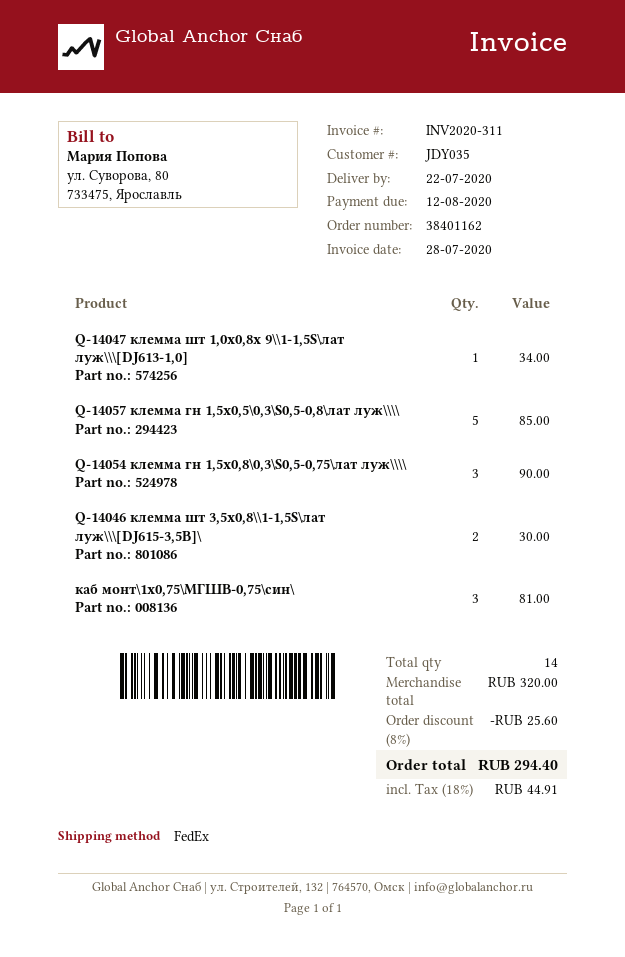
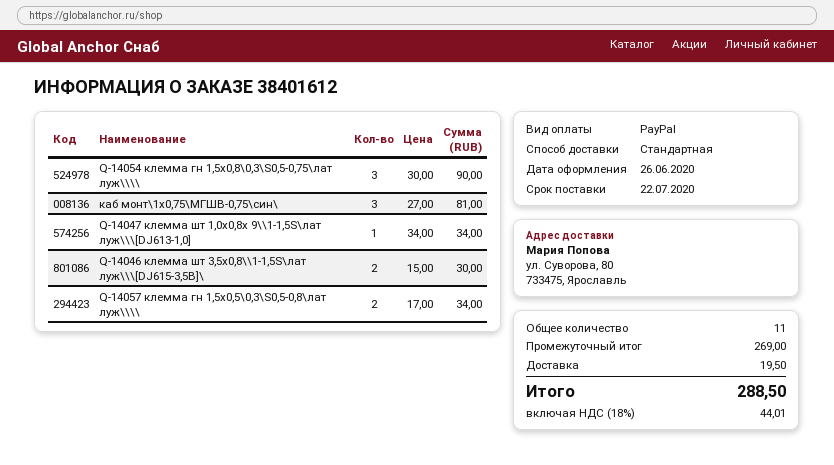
order number: 38401162 -> 38401612
shipping method: FedEx -> standard
Q-14057 клемма гн 1,5x0,5\0,3\S0,5-0,8\лат луж\\\\: 5 for 85.00 -> 2 for 34.00
total quantity: 14 -> 11
subtotal: 320.00 -> 269.00
discount: 8% = 25.60 -> none
shipping: none -> 19.50
tax: 18% = 44.91 -> 18% = 44.01
total: 294.40 -> 288.50

